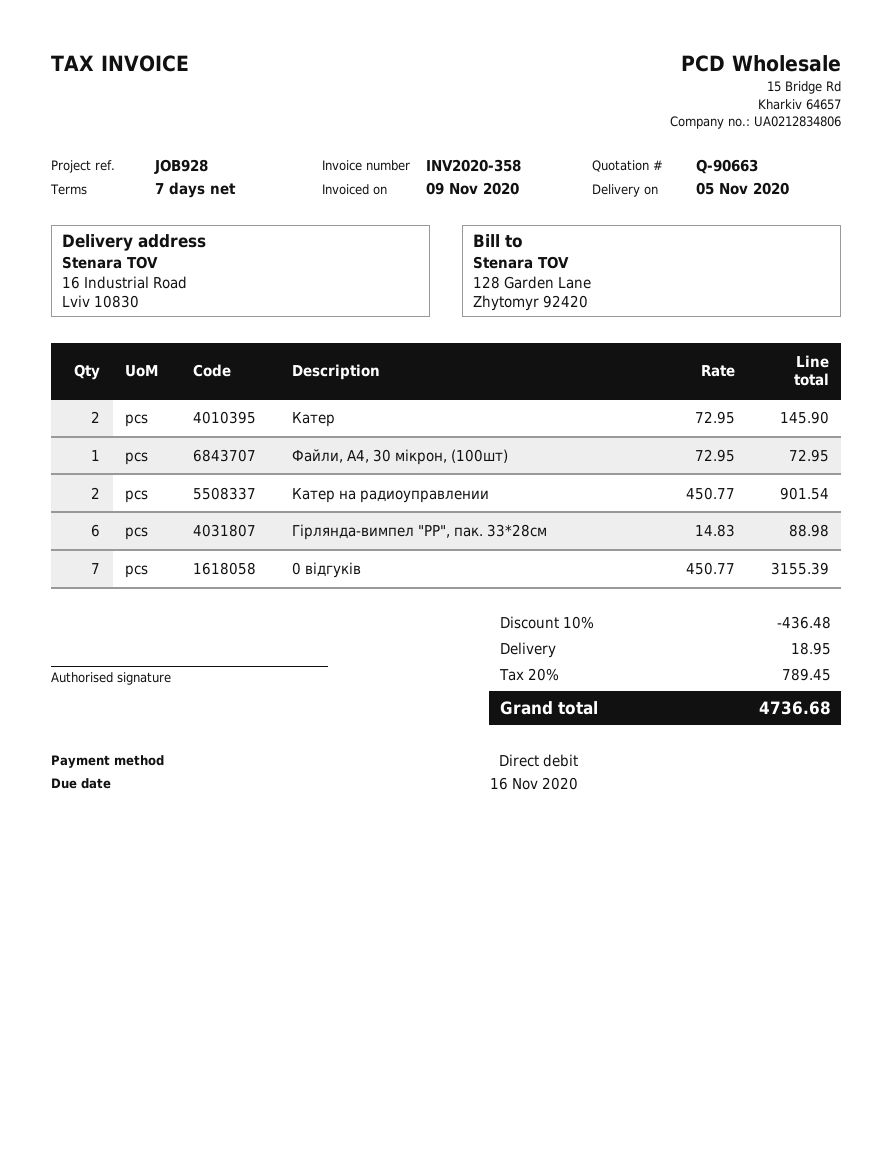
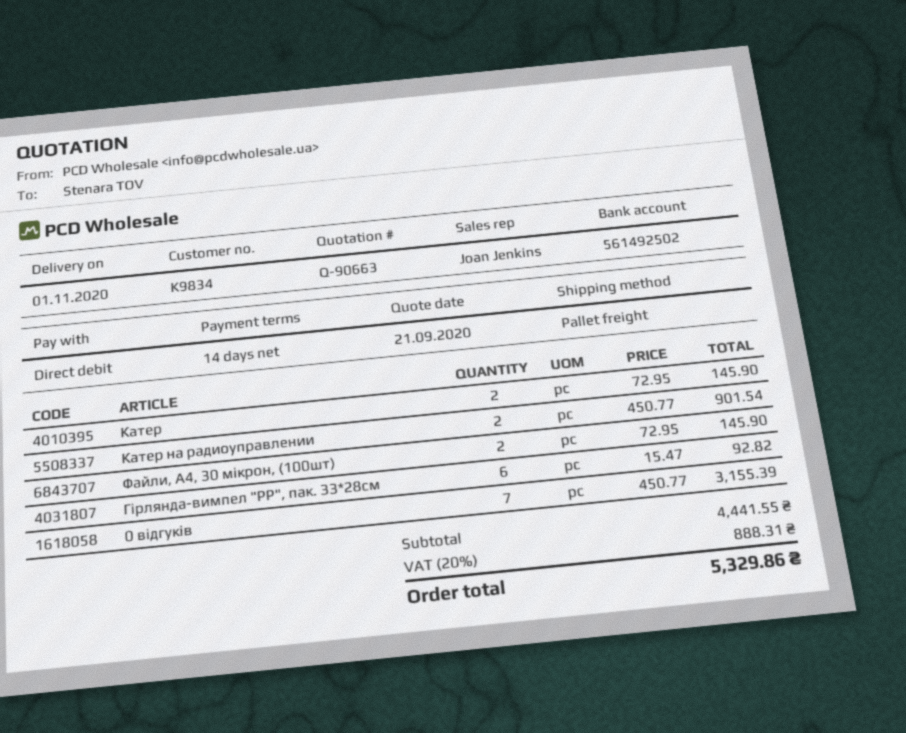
delivery date: 2020-11-05 -> 2020-11-01
payment terms: 7 days -> 14 days
Файли, А4, 30 мікрон, (100шт): 1 x 72.95 = 72.95 -> 2 x 72.95 = 145.90
Гірлянда-вимпел "PP", пак. 33*28см: 6 x 14.83 = 88.98 -> 6 x 15.47 = 92.82
discount: 10% = 436.48 -> none
shipping: 18.95 -> none
tax: 20% = 789.45 -> 20% = 888.31
total: 4736.68 -> 5329.86

